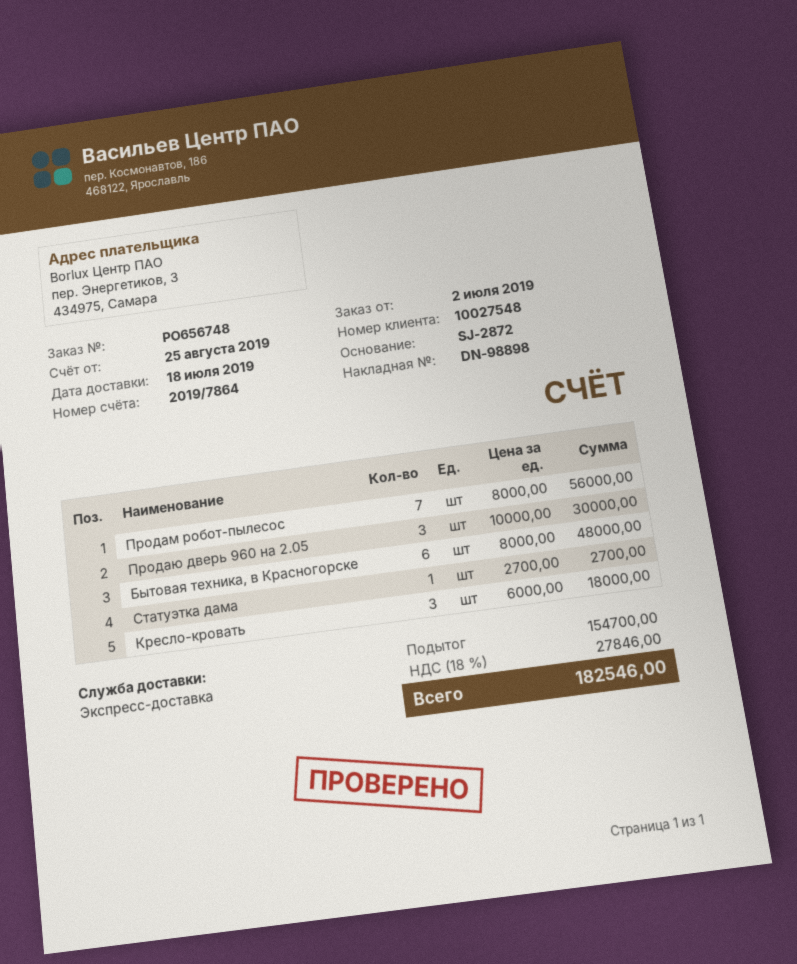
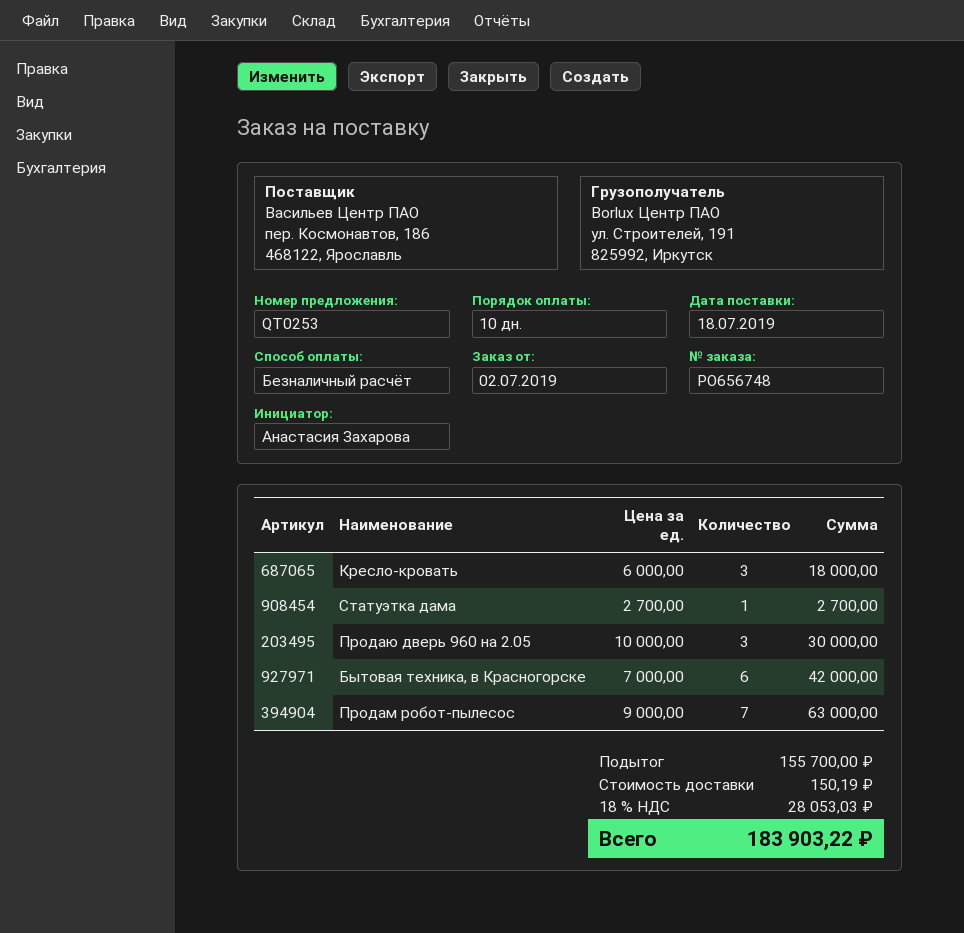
Продам робот-пылесос: 7 x 8000.00 = 56000.00 -> 7 x 9000.00 = 63000.00
Бытовая техника, в Красногорске: 6 x 8000.00 = 48000.00 -> 6 x 7000.00 = 42000.00
subtotal: 154700.00 -> 155700.00
shipping: none -> 150.19
tax: 18% = 27846.00 -> 18% = 28053.03
total: 182546.00 -> 183903.22

